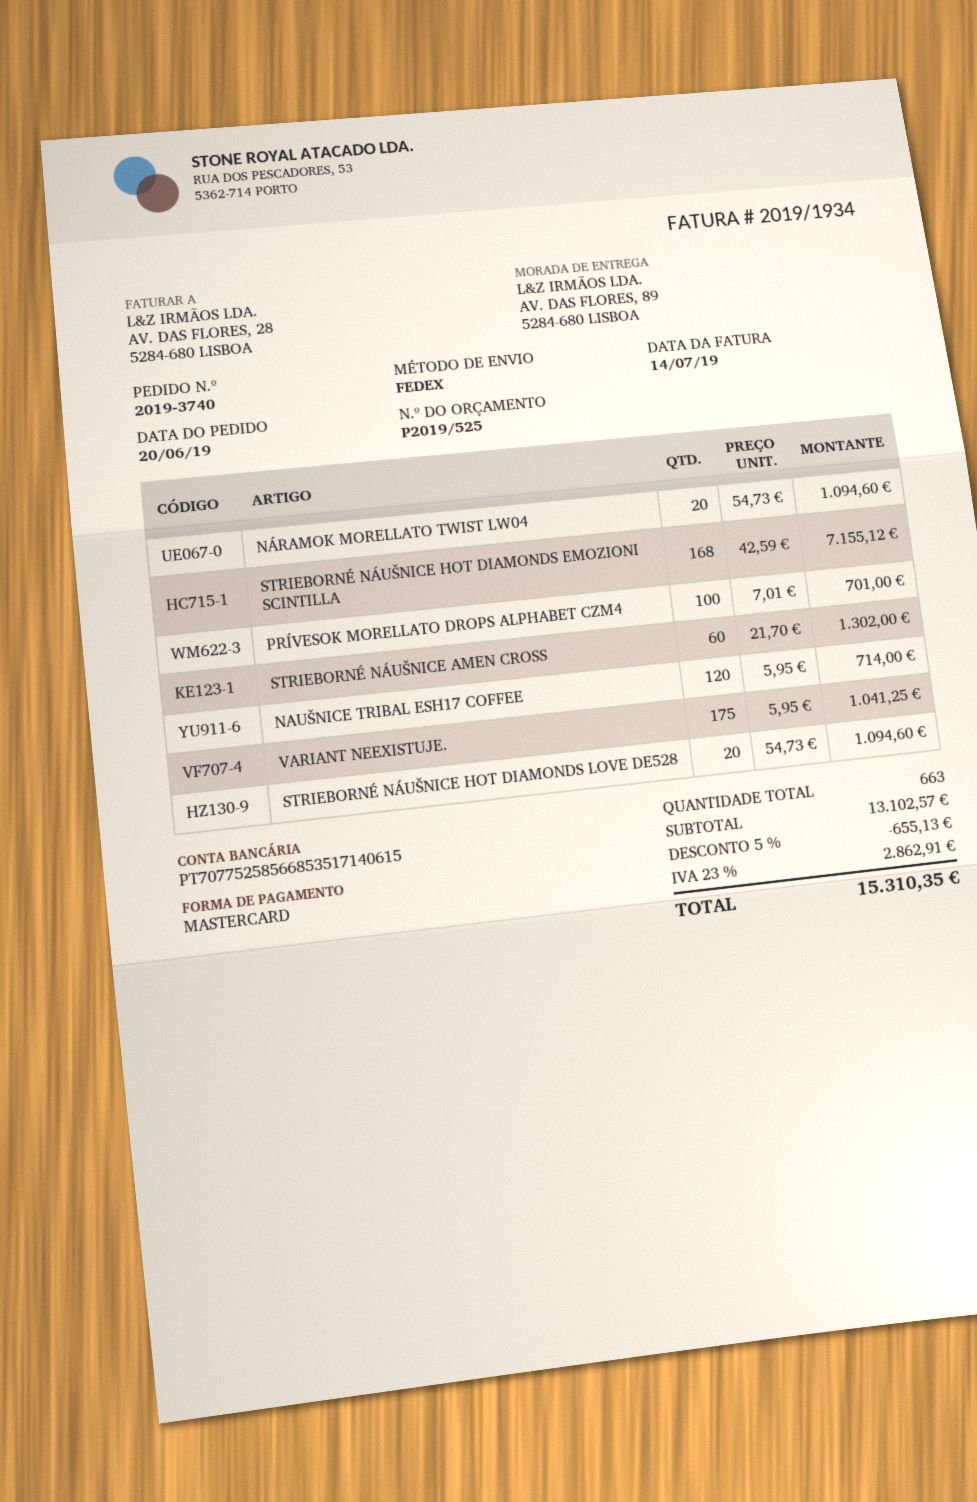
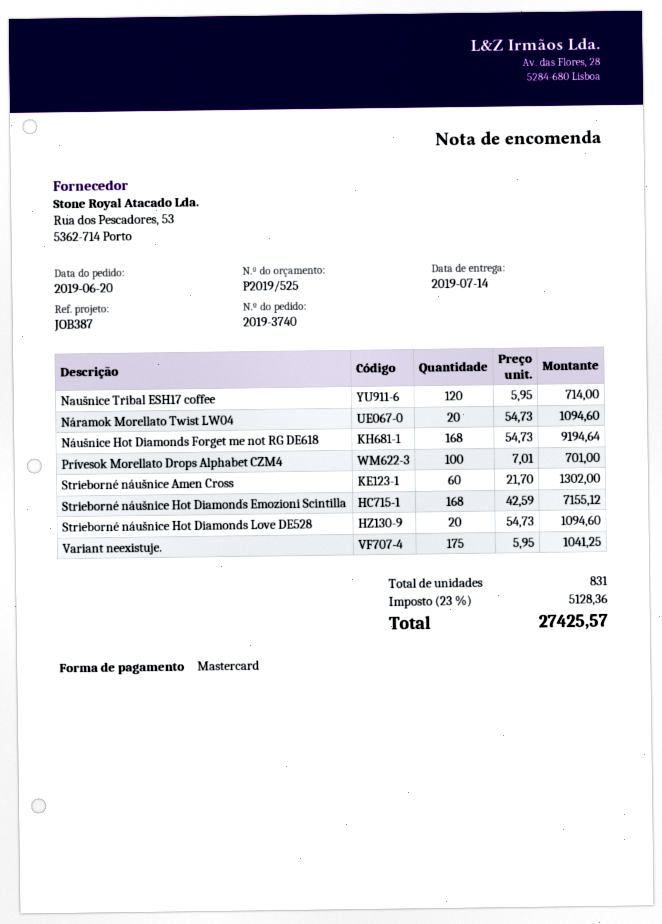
Náušnice Hot Diamonds Forget me not RG DE618: none -> 168 x 54.73 = 9194.64
total quantity: 663 -> 831
discount: 5% = 655.13 -> none
tax: 23% = 2862.91 -> 23% = 5128.36
total: 15310.35 -> 27425.57

